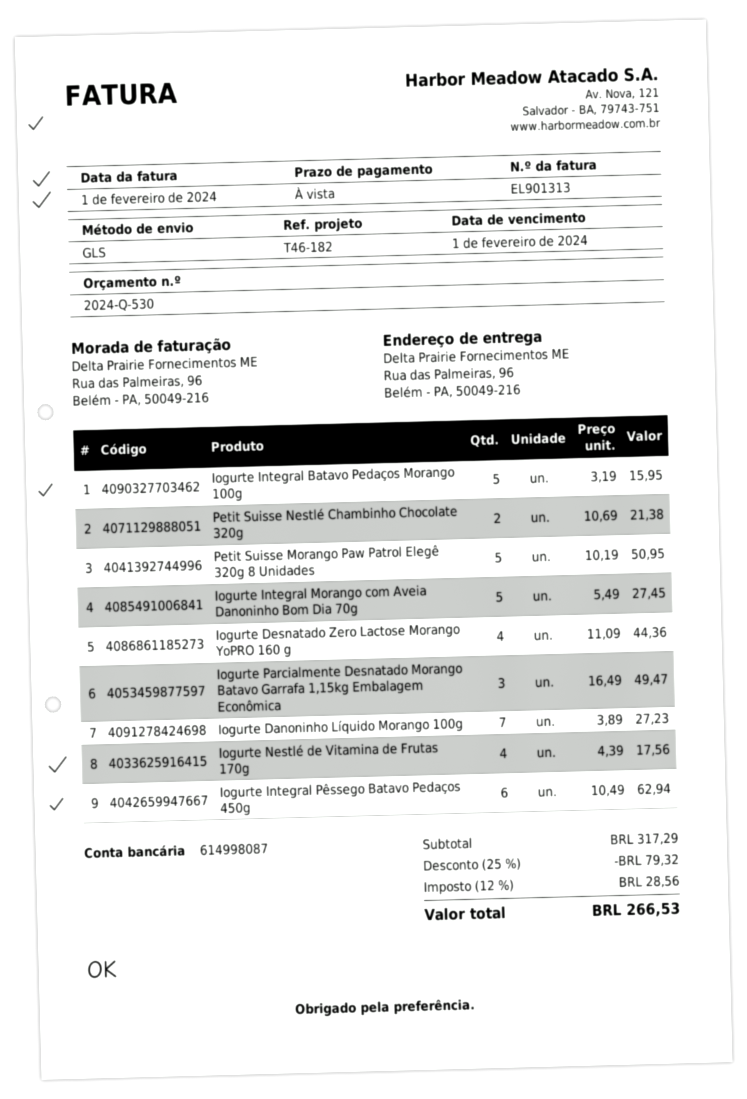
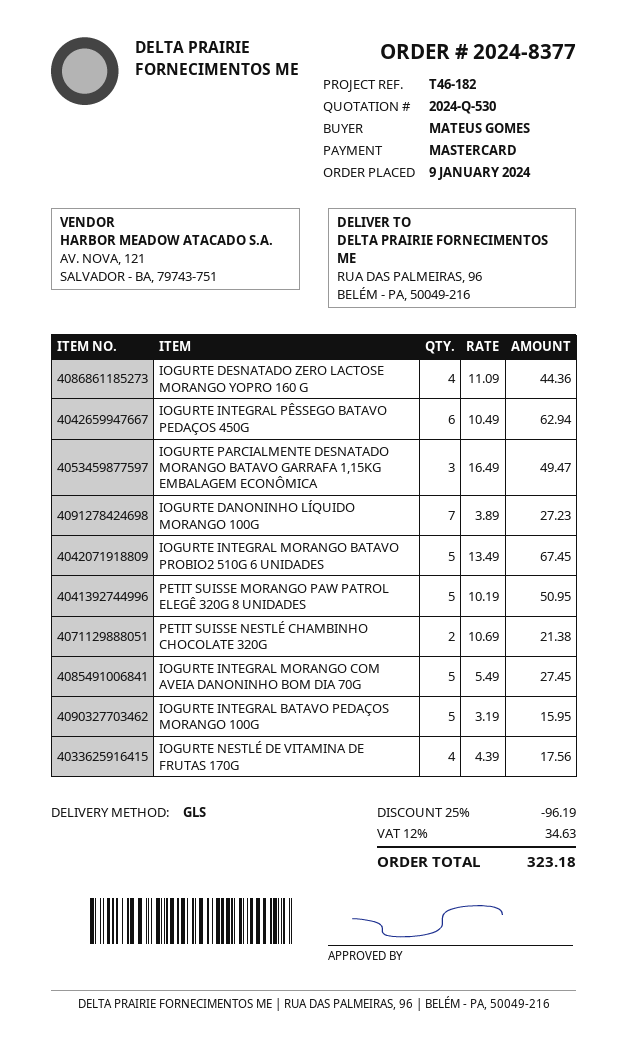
IOGURTE INTEGRAL MORANGO BATAVO PROBIO2 510G 6 UNIDADES: none -> 5 x 13.49 = 67.45
discount: 25% = 79.32 -> 25% = 96.19
tax: 12% = 28.56 -> 12% = 34.63
total: 266.53 -> 323.18

